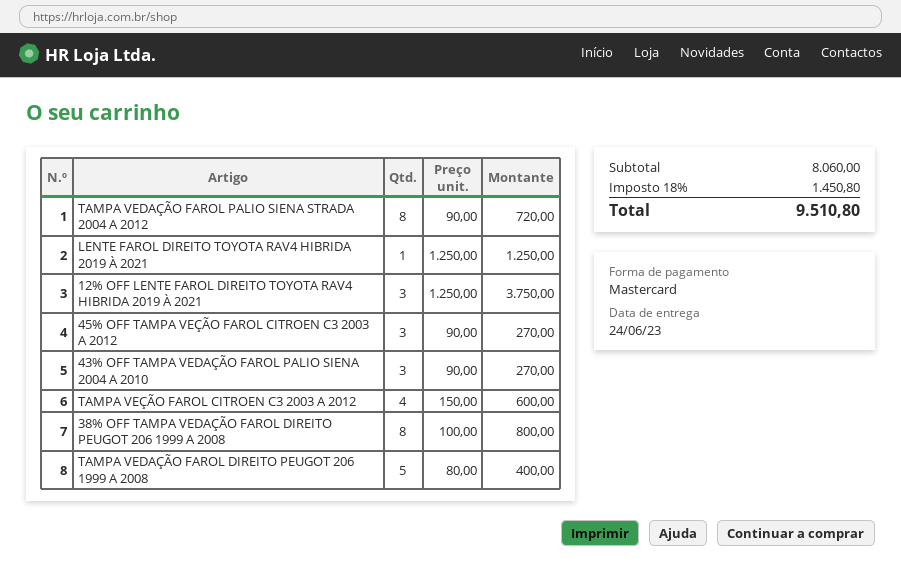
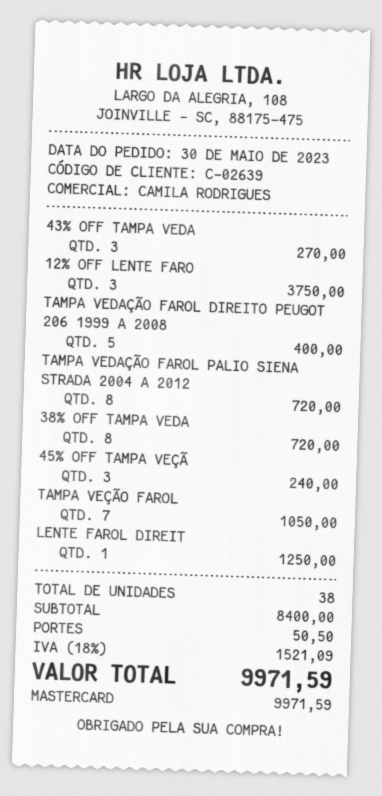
45% OFF TAMPA VEÇÃO FAROL CITROEN C3 2003 A 2012: 3 for 270.00 -> 3 for 240.00
TAMPA VEÇÃO FAROL CITROEN C3 2003 A 2012: 4 for 600.00 -> 7 for 1050.00
38% OFF TAMPA VEDAÇÃO FAROL DIREITO PEUGOT 206 1999 A 2008: 8 for 800.00 -> 8 for 720.00
subtotal: 8060.00 -> 8400.00
shipping: none -> 50.50
tax: 18% = 1450.80 -> 18% = 1521.09
total: 9510.80 -> 9971.59

